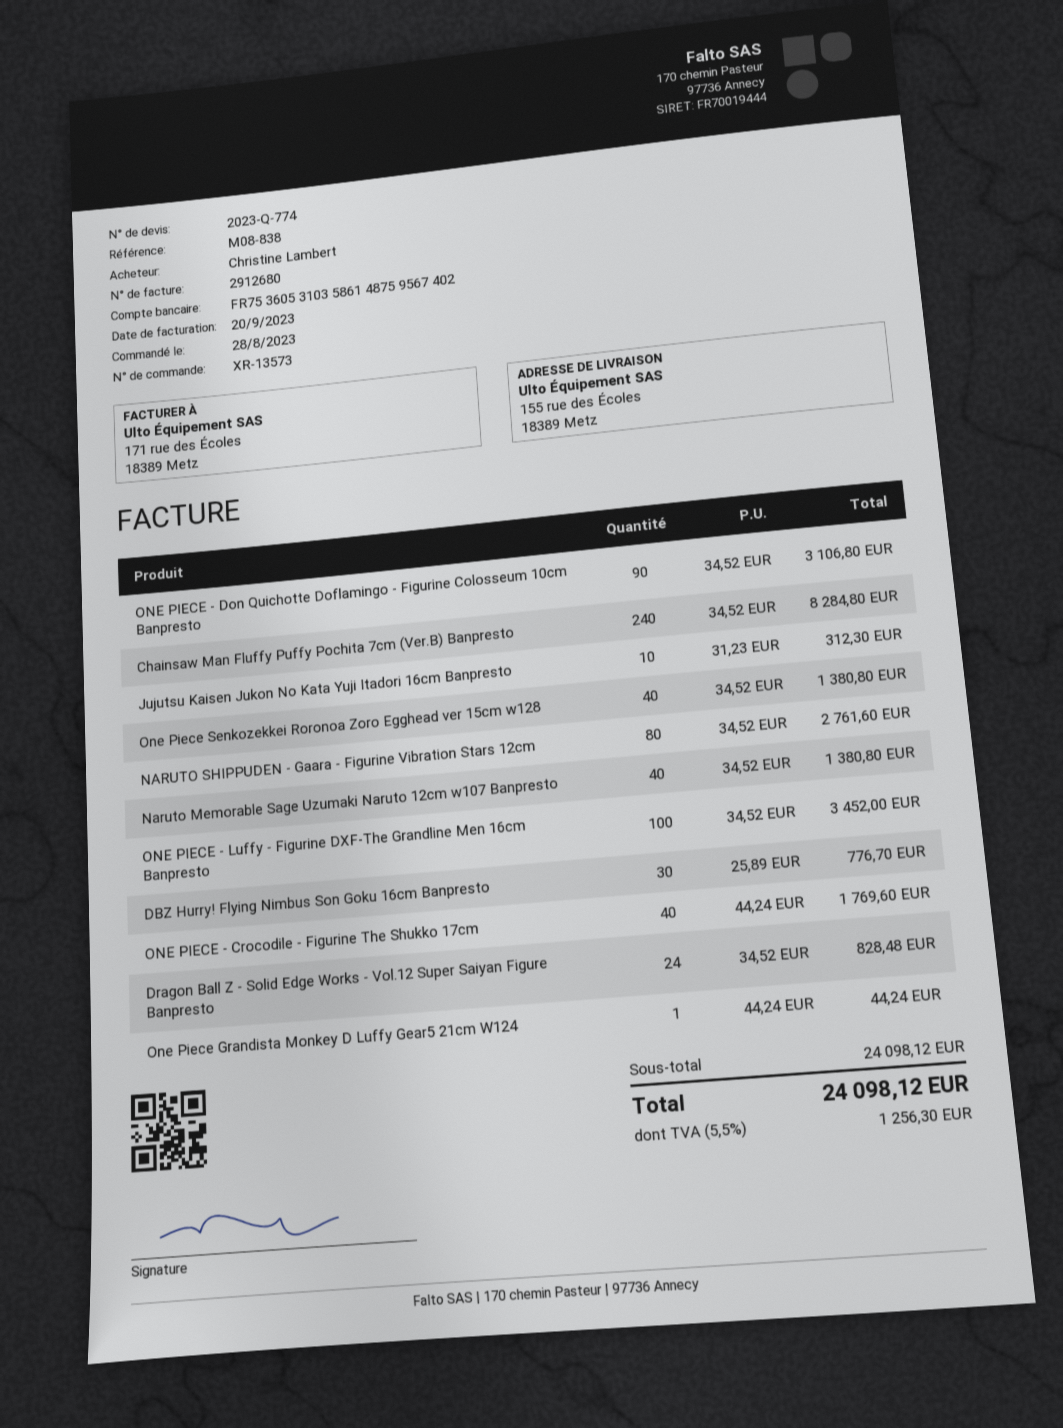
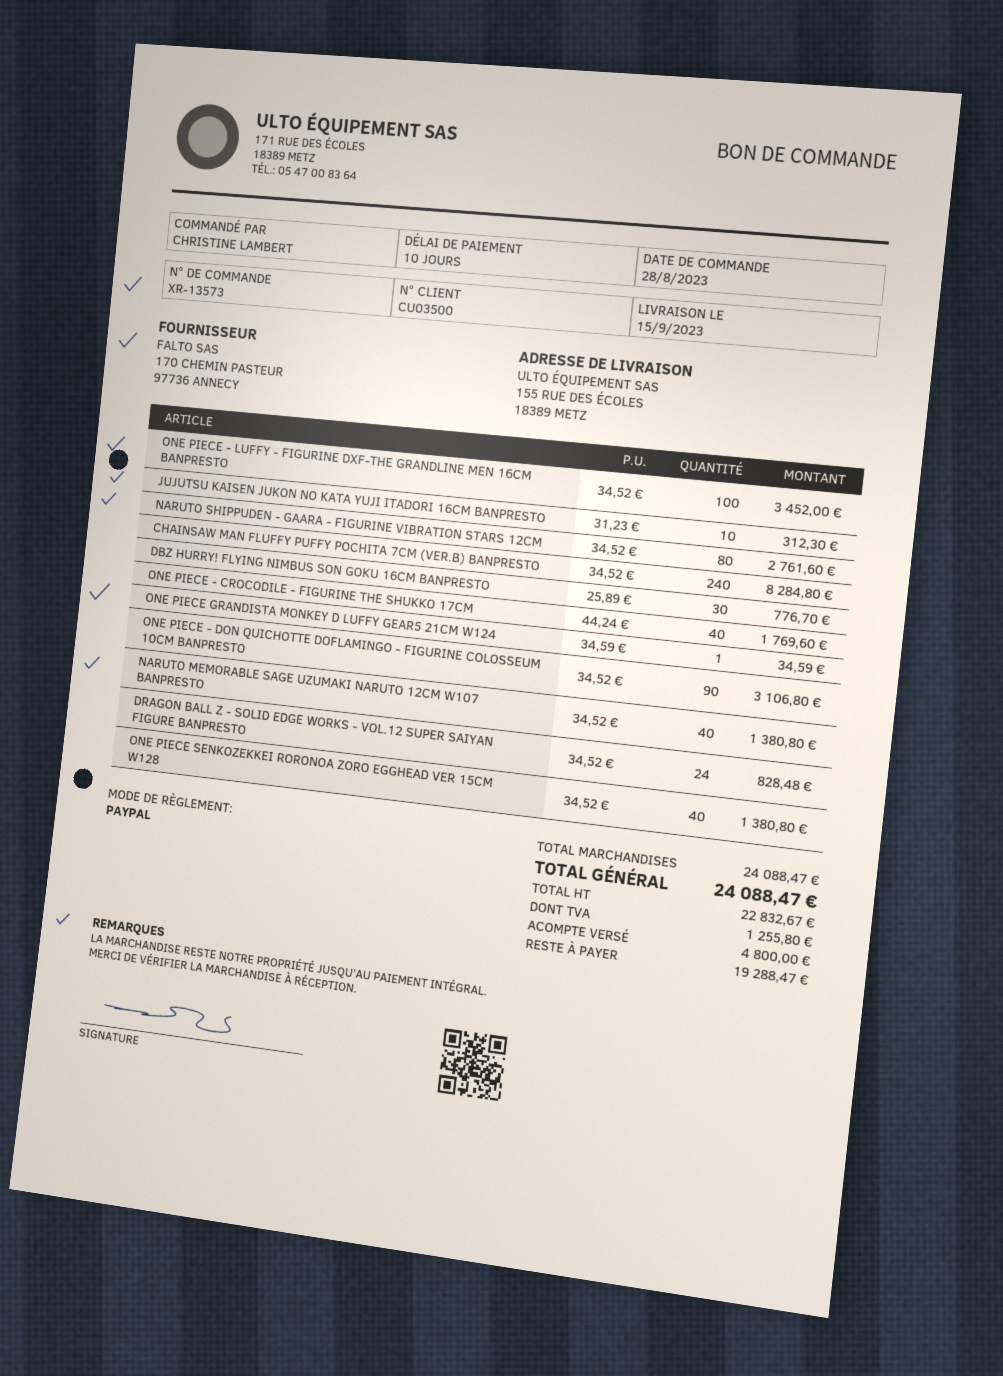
One Piece Grandista Monkey D Luffy Gear5 21cm W124: 1 x 44.24 = 44.24 -> 1 x 34.59 = 34.59
subtotal: 24098.12 -> 24088.47
tax: 1256.30 -> 1255.80
total: 24098.12 -> 24088.47

